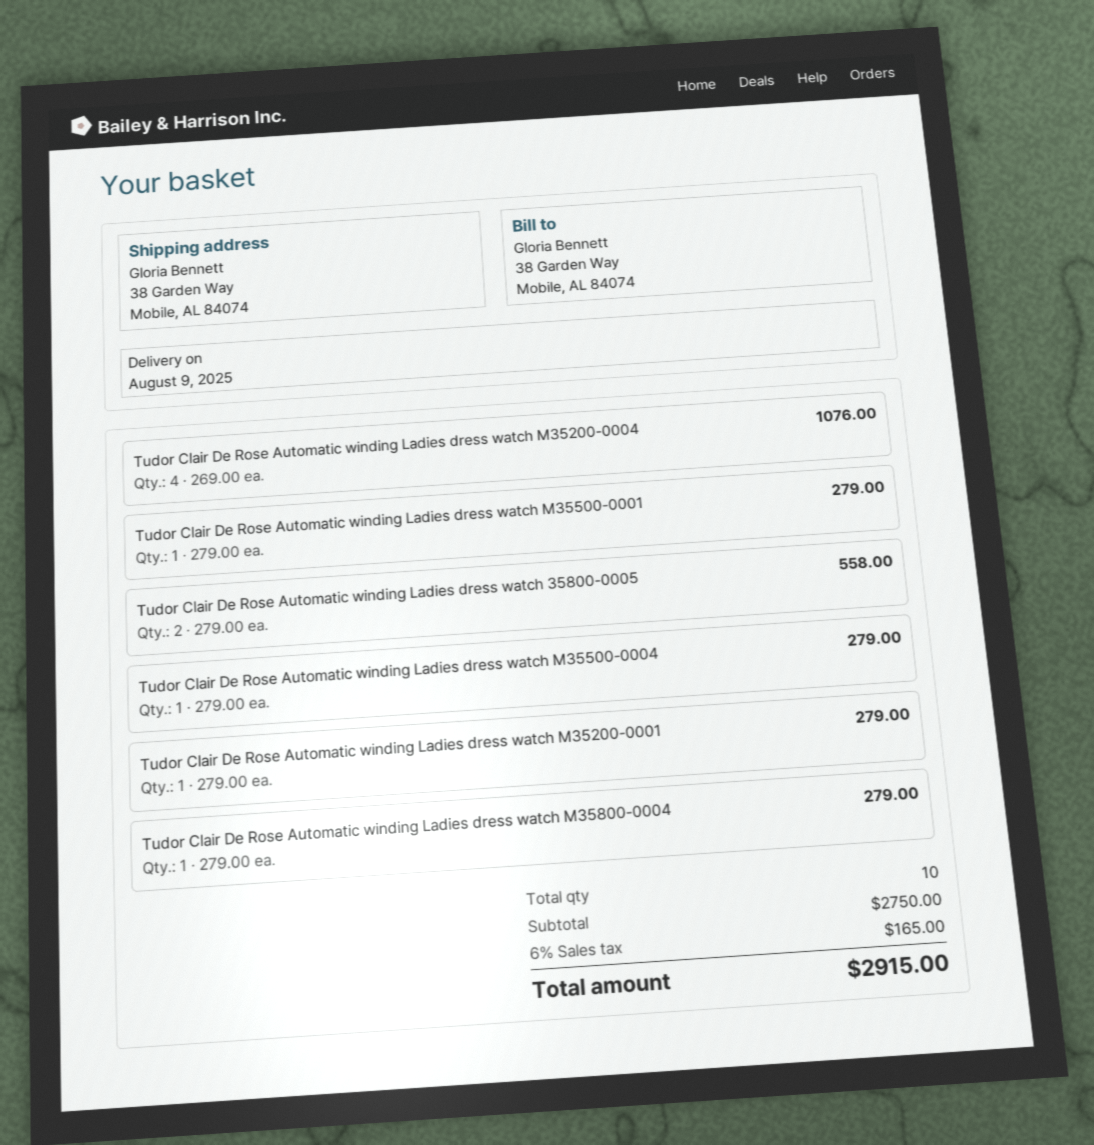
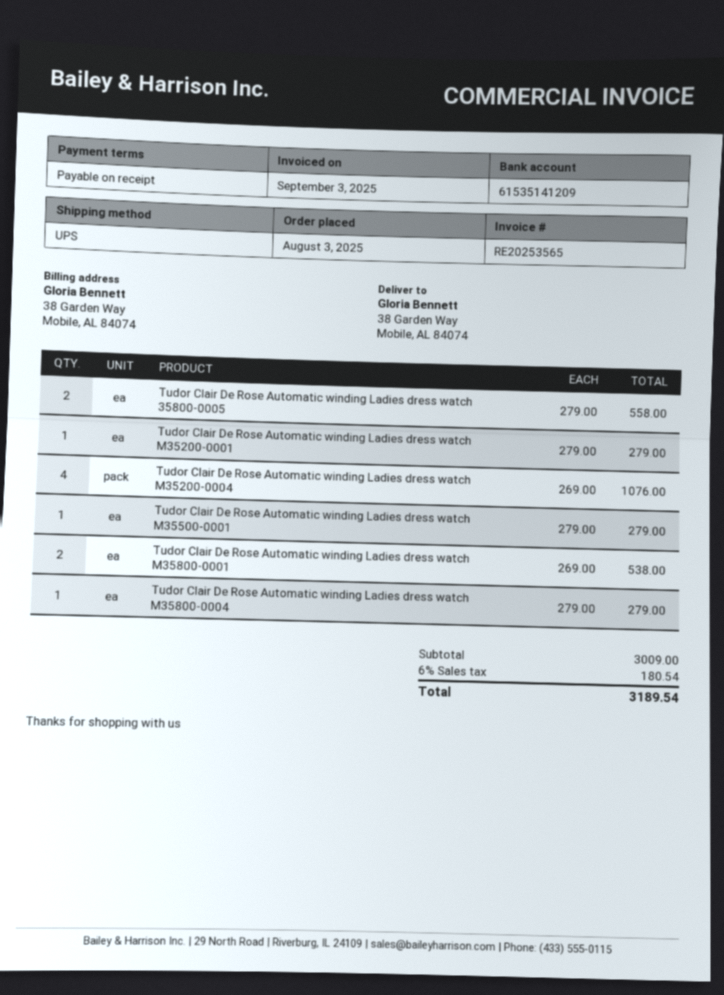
Tudor Clair De Rose Automatic winding Ladies dress watch M35500-0004: 1 x 279.00 = 279.00 -> none
Tudor Clair De Rose Automatic winding Ladies dress watch M35800-0001: none -> 2 x 269.00 = 538.00
subtotal: 2750.00 -> 3009.00
tax: 6% = 165.00 -> 6% = 180.54
total: 2915.00 -> 3189.54

